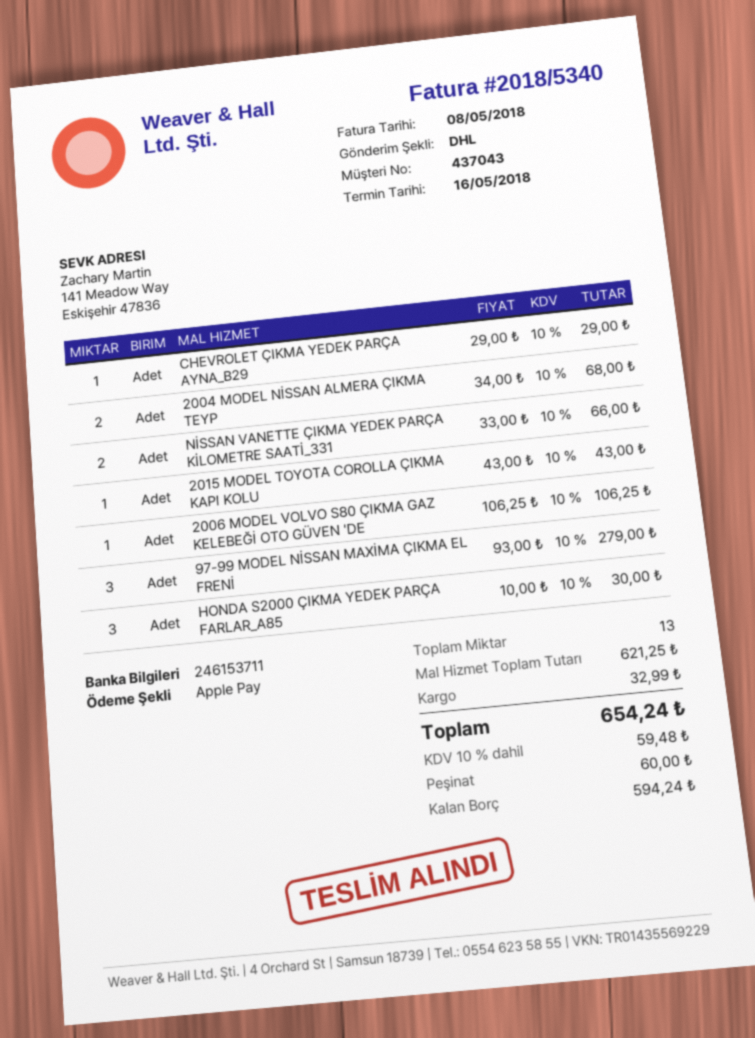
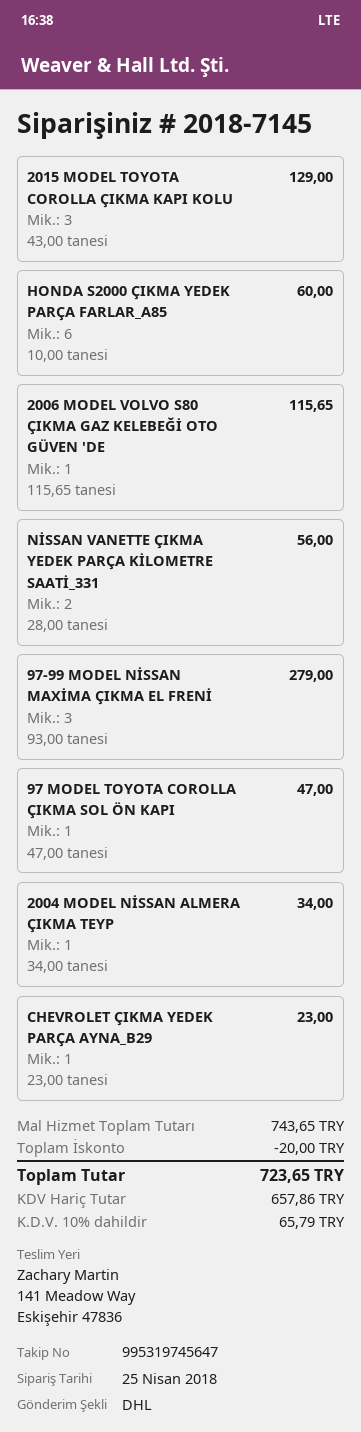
CHEVROLET ÇIKMA YEDEK PARÇA AYNA_B29: 1 x 29.00 = 29.00 -> 1 x 23.00 = 23.00
2004 MODEL NİSSAN ALMERA ÇIKMA TEYP: 2 x 34.00 = 68.00 -> 1 x 34.00 = 34.00
NİSSAN VANETTE ÇIKMA YEDEK PARÇA KİLOMETRE SAATİ_331: 2 x 33.00 = 66.00 -> 2 x 28.00 = 56.00
2015 MODEL TOYOTA COROLLA ÇIKMA KAPI KOLU: 1 x 43.00 = 43.00 -> 3 x 43.00 = 129.00
2006 MODEL VOLVO S80 ÇIKMA GAZ KELEBEĞİ OTO GÜVEN 'DE: 1 x 106.25 = 106.25 -> 1 x 115.65 = 115.65
HONDA S2000 ÇIKMA YEDEK PARÇA FARLAR_A85: 3 x 10.00 = 30.00 -> 6 x 10.00 = 60.00
97 MODEL TOYOTA COROLLA ÇIKMA SOL ÖN KAPI: none -> 1 x 47.00 = 47.00
subtotal: 621.25 -> 743.65
discount: none -> 20.00
shipping: 32.99 -> none
tax: 10% = 59.48 -> 10% = 65.79
total: 654.24 -> 723.65

